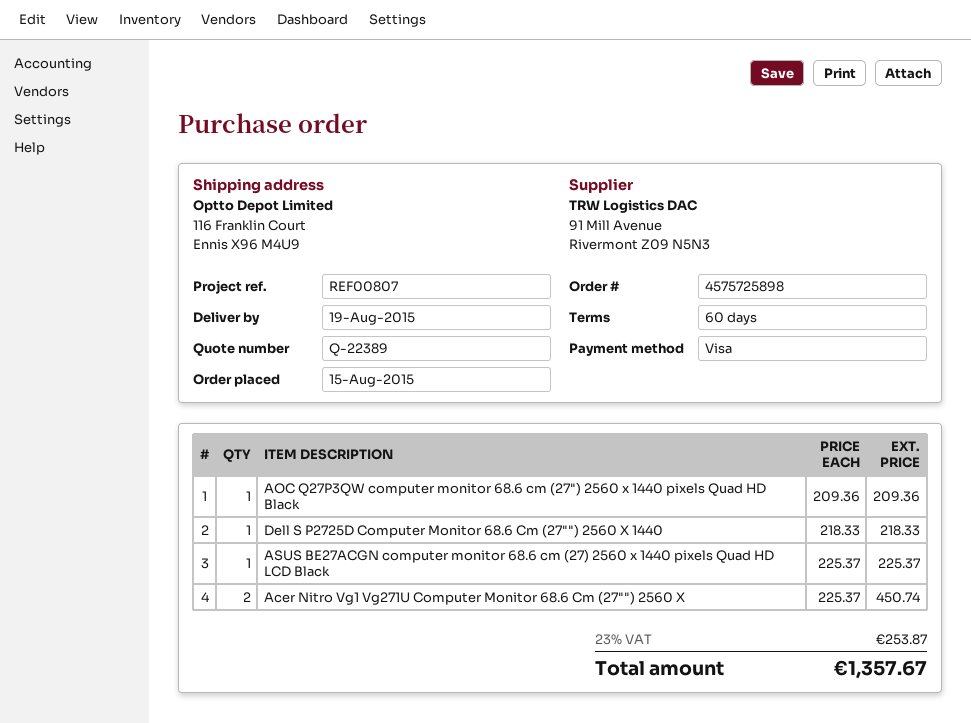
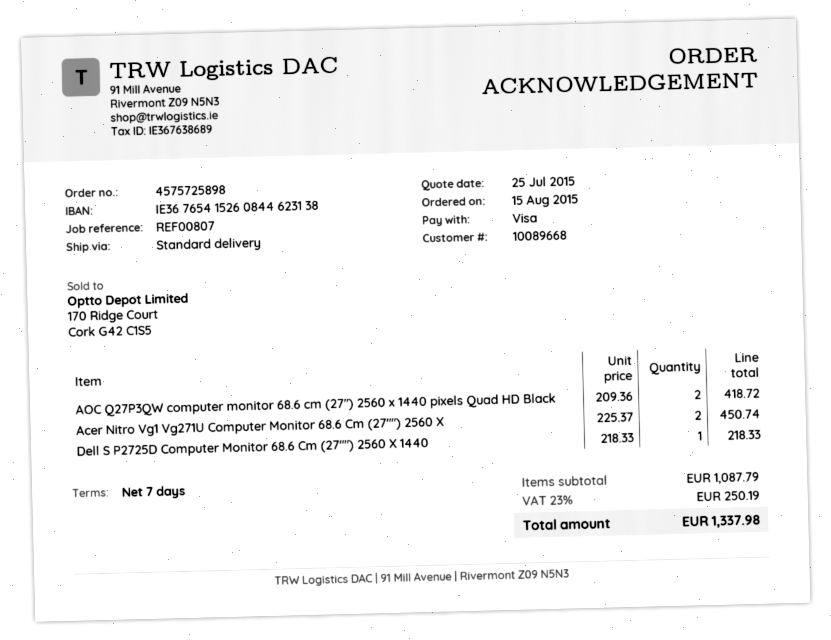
payment terms: 60 days -> 7 days
AOC Q27P3QW computer monitor 68.6 cm (27") 2560 x 1440 pixels Quad HD Black: 1 x 209.36 = 209.36 -> 2 x 209.36 = 418.72
ASUS BE27ACGN computer monitor 68.6 cm (27) 2560 x 1440 pixels Quad HD LCD Black: 1 x 225.37 = 225.37 -> none
tax: 23% = 253.87 -> 23% = 250.19
total: 1357.67 -> 1337.98

